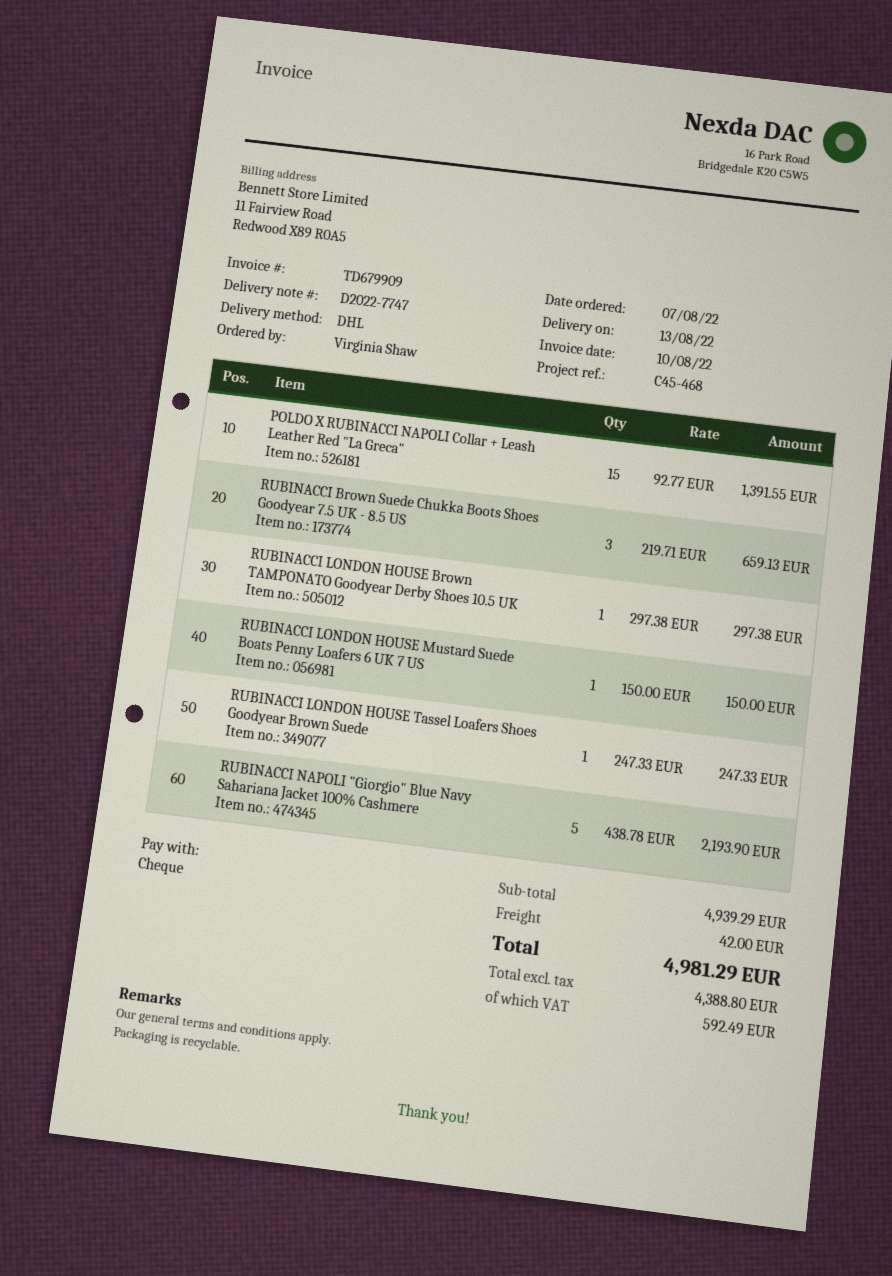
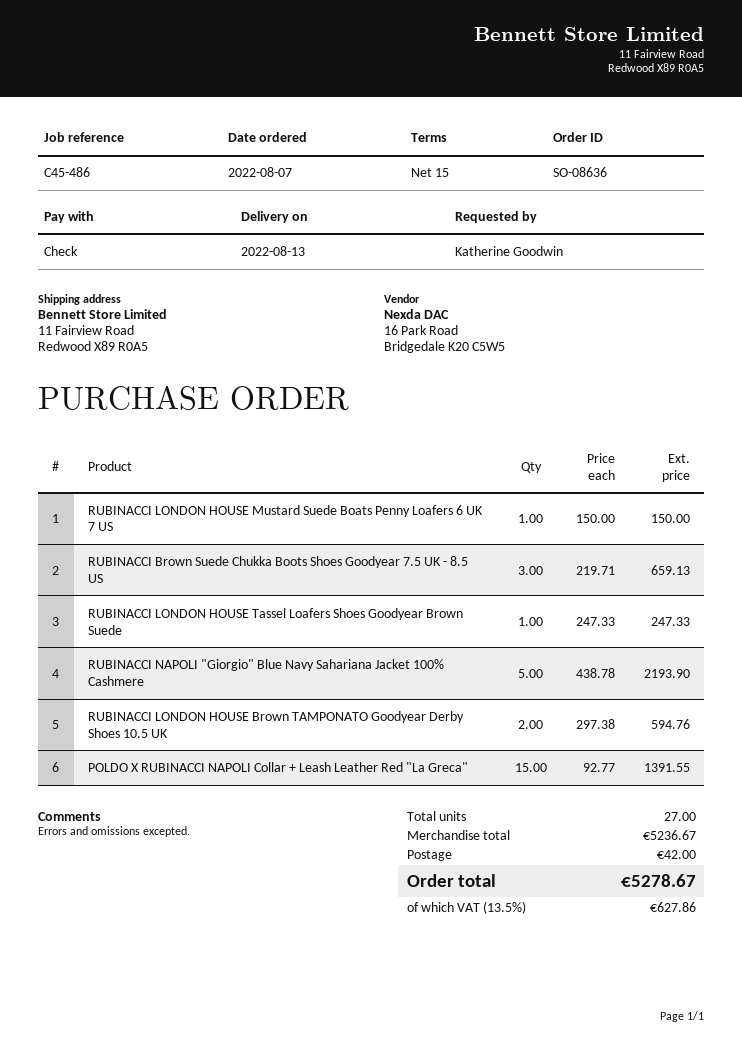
reference: C45-468 -> C45-486
ordered by: Virginia Shaw -> Katherine Goodwin
RUBINACCI LONDON HOUSE Brown TAMPONATO Goodyear Derby Shoes 10.5 UK: 1 x 297.38 = 297.38 -> 2 x 297.38 = 594.76
subtotal: 4939.29 -> 5236.67
tax: 592.49 -> 627.86
total: 4981.29 -> 5278.67

